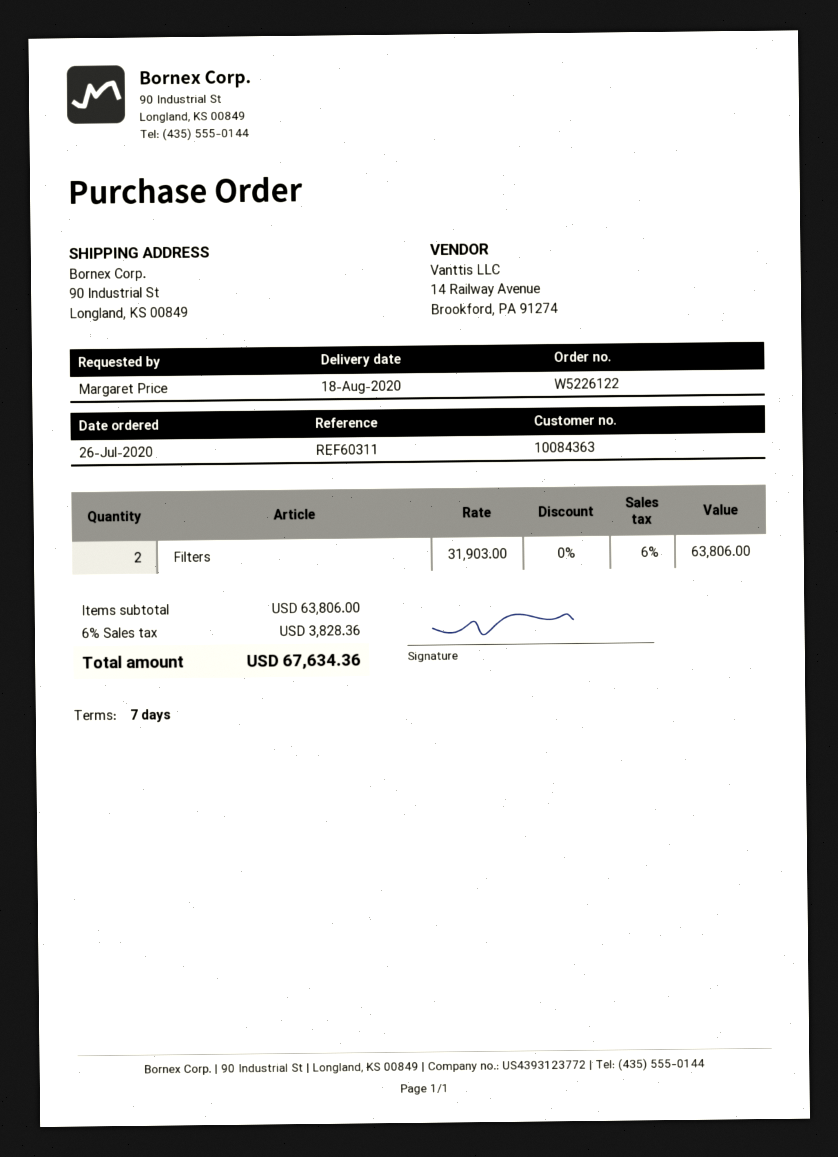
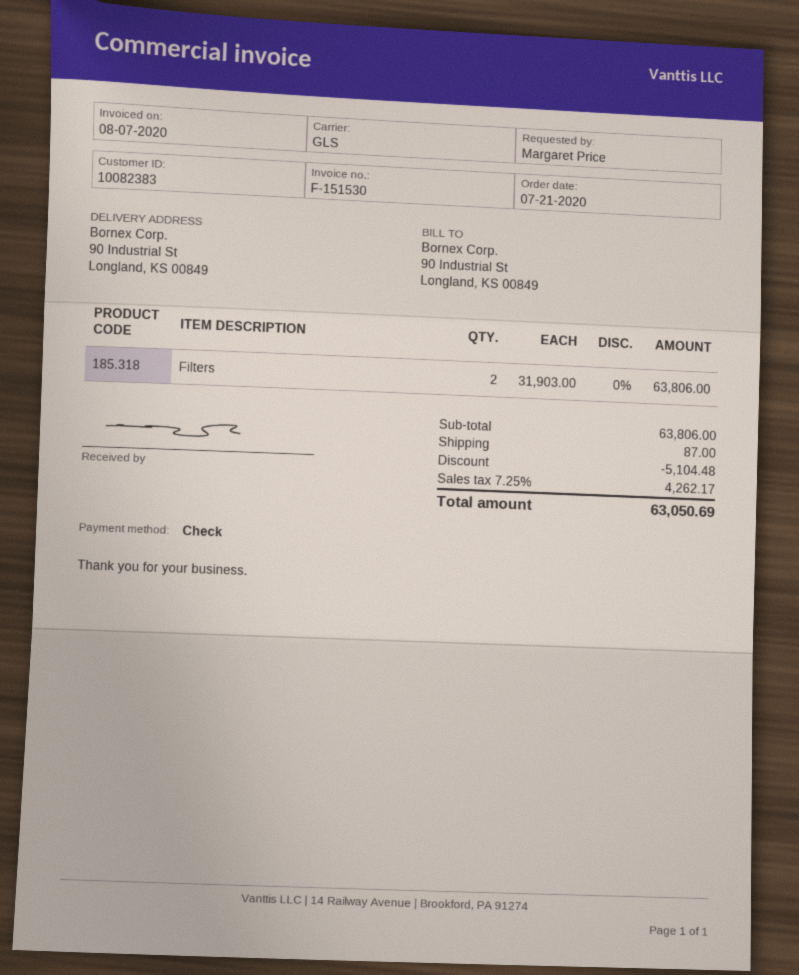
order date: 2020-07-26 -> 2020-07-21
customer number: 10084363 -> 10082383
discount: none -> 5104.48
shipping: none -> 87.00
tax: 6% = 3828.36 -> 7.25% = 4262.17
total: 67634.36 -> 63050.69

